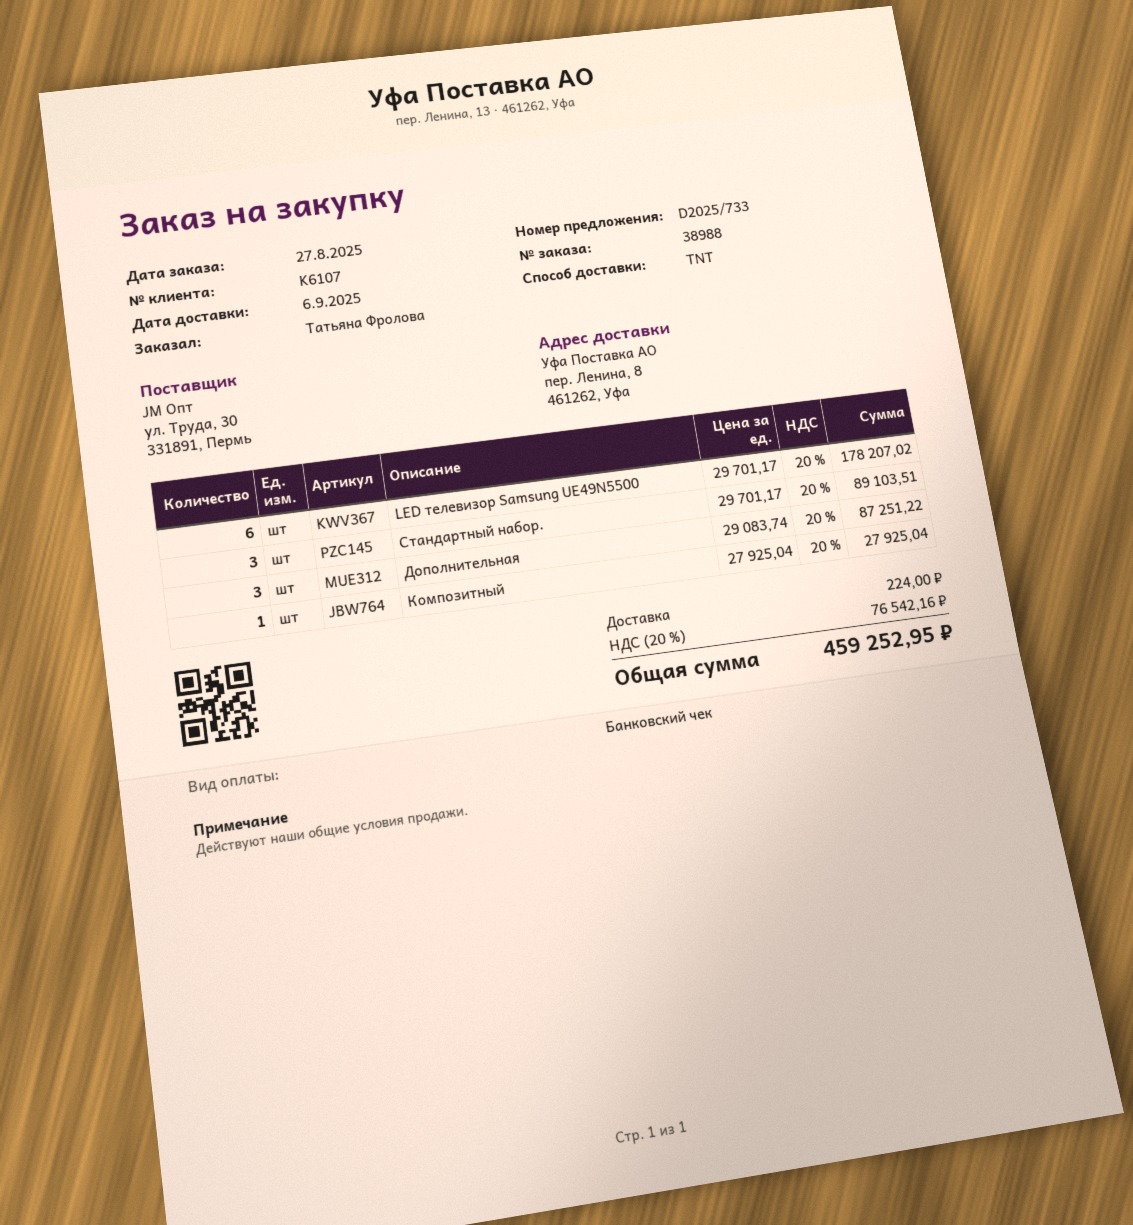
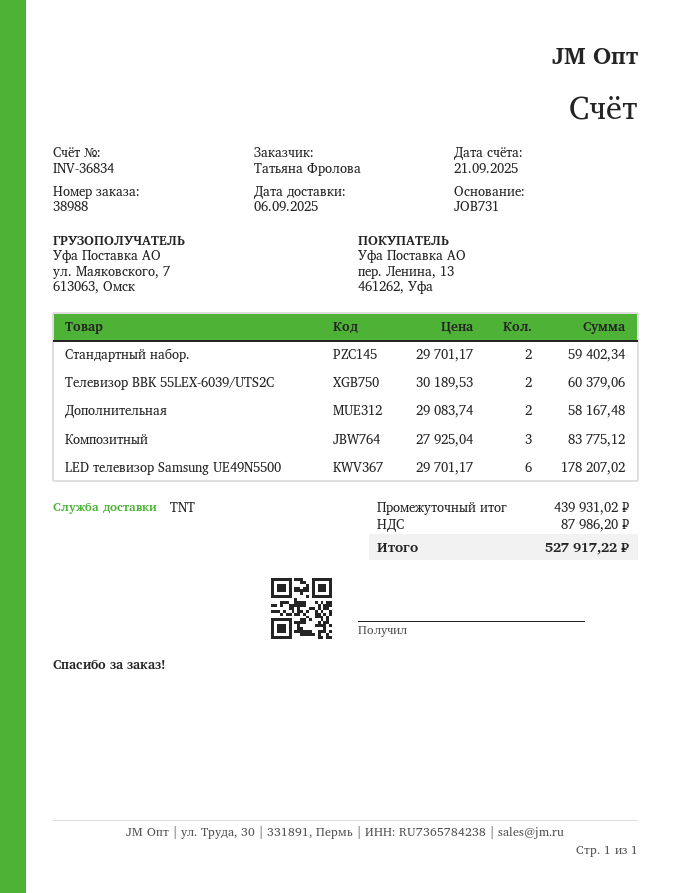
ship to: пер. Ленина, 8, 461262, Уфа -> ул. Маяковского, 7, 613063, Омск
Стандартный набор.: 3 x 29701.17 = 89103.51 -> 2 x 29701.17 = 59402.34
Дополнительная: 3 x 29083.74 = 87251.22 -> 2 x 29083.74 = 58167.48
Композитный: 1 x 27925.04 = 27925.04 -> 3 x 27925.04 = 83775.12
Телевизор BBK 55LEX-6039/UTS2C: none -> 2 x 30189.53 = 60379.06
shipping: 224.00 -> none
tax: 76542.16 -> 87986.20
total: 459252.95 -> 527917.22

